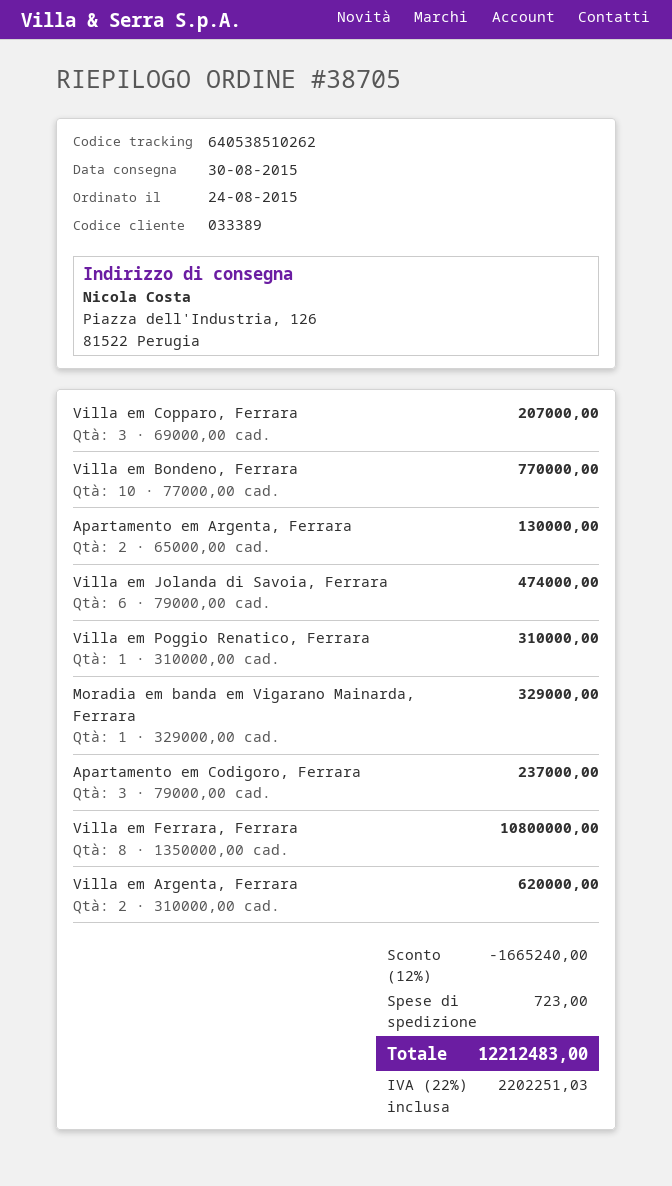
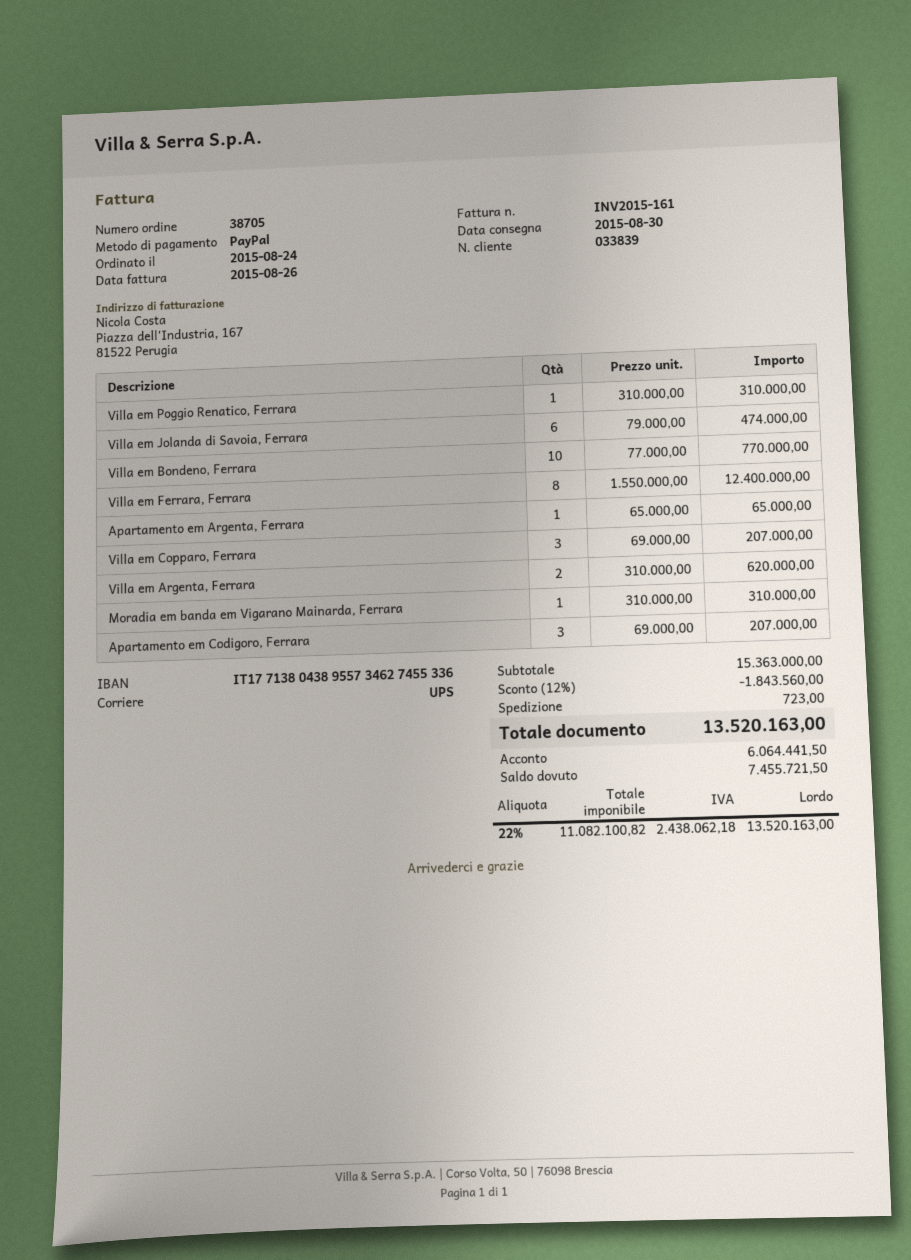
customer number: 033389 -> 033839
Apartamento em Argenta, Ferrara: 2 x 65000.00 = 130000.00 -> 1 x 65000.00 = 65000.00
Moradia em banda em Vigarano Mainarda, Ferrara: 1 x 329000.00 = 329000.00 -> 1 x 310000.00 = 310000.00
Apartamento em Codigoro, Ferrara: 3 x 79000.00 = 237000.00 -> 3 x 69000.00 = 207000.00
Villa em Ferrara, Ferrara: 8 x 1350000.00 = 10800000.00 -> 8 x 1550000.00 = 12400000.00
discount: 12% = 1665240.00 -> 12% = 1843560.00
tax: 22% = 2202251.03 -> 22% = 2438062.18
total: 12212483.00 -> 13520163.00

